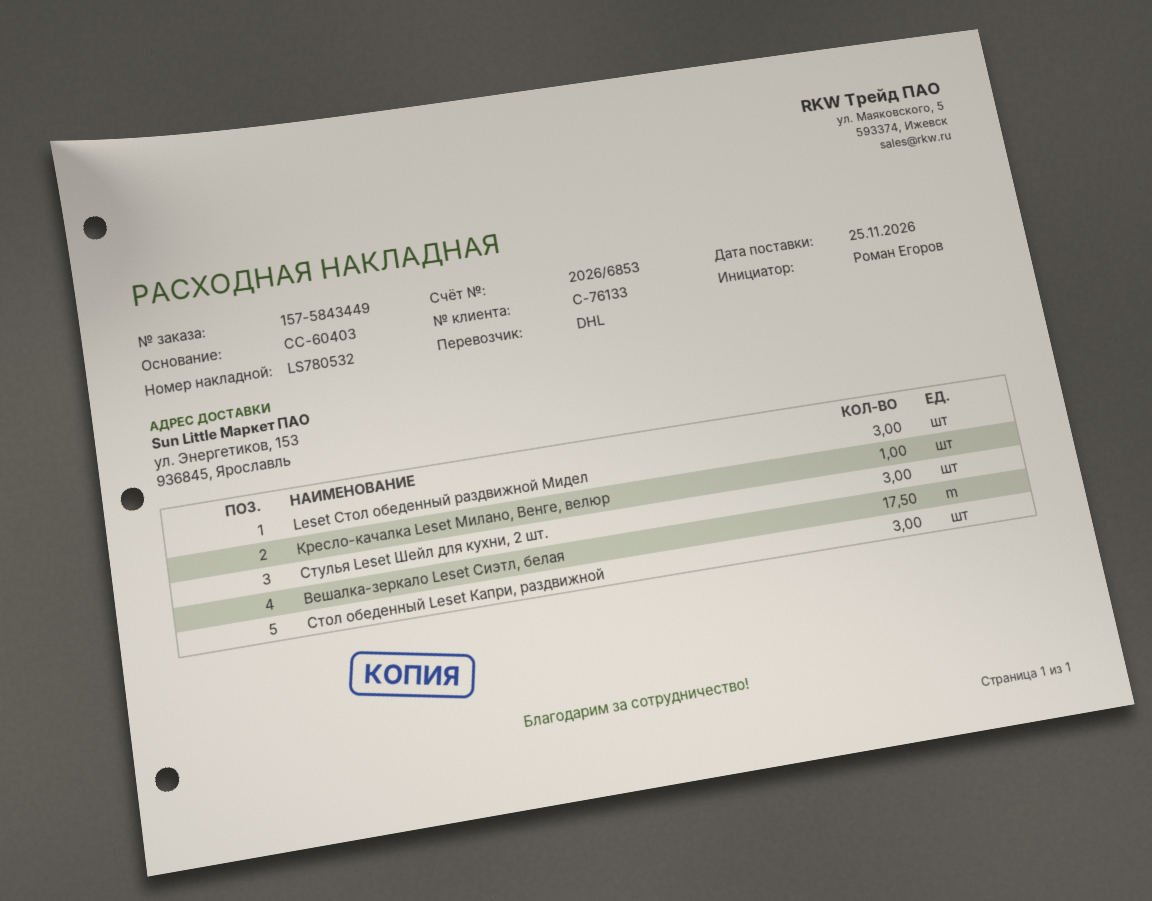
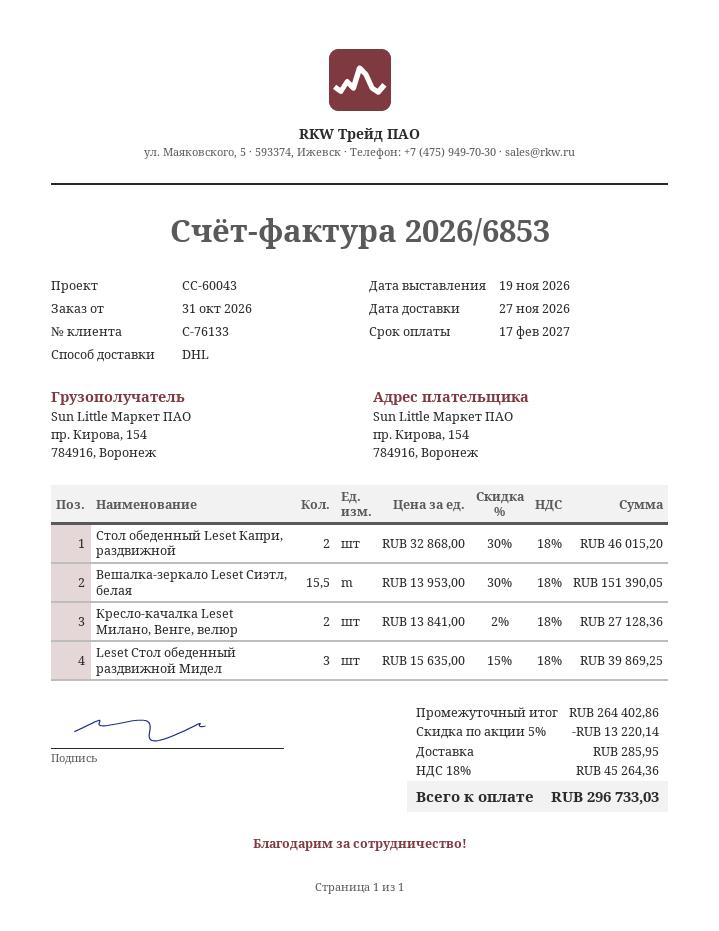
delivery date: 2026-11-25 -> 2026-11-27
reference: CC-60403 -> CC-60043
ship to: ул. Энергетиков, 153, 936845, Ярославль -> пр. Кирова, 154, 784916, Воронеж
Кресло-качалка Leset Милано, Венге, велюр: 1 -> 2
Стулья Leset Шейл для кухни, 2 шт.: 3 -> none
Вешалка-зеркало Leset Сиэтл, белая: 17.5 -> 15.5
Стол обеденный Leset Капри, раздвижной: 3 -> 2

